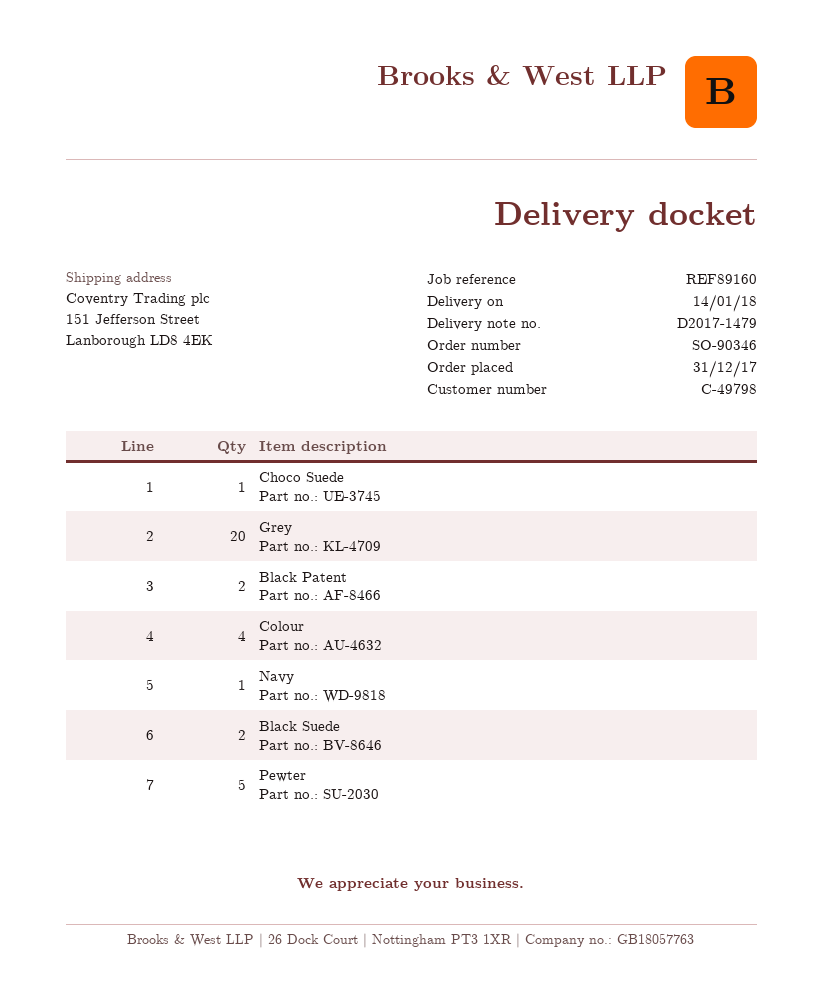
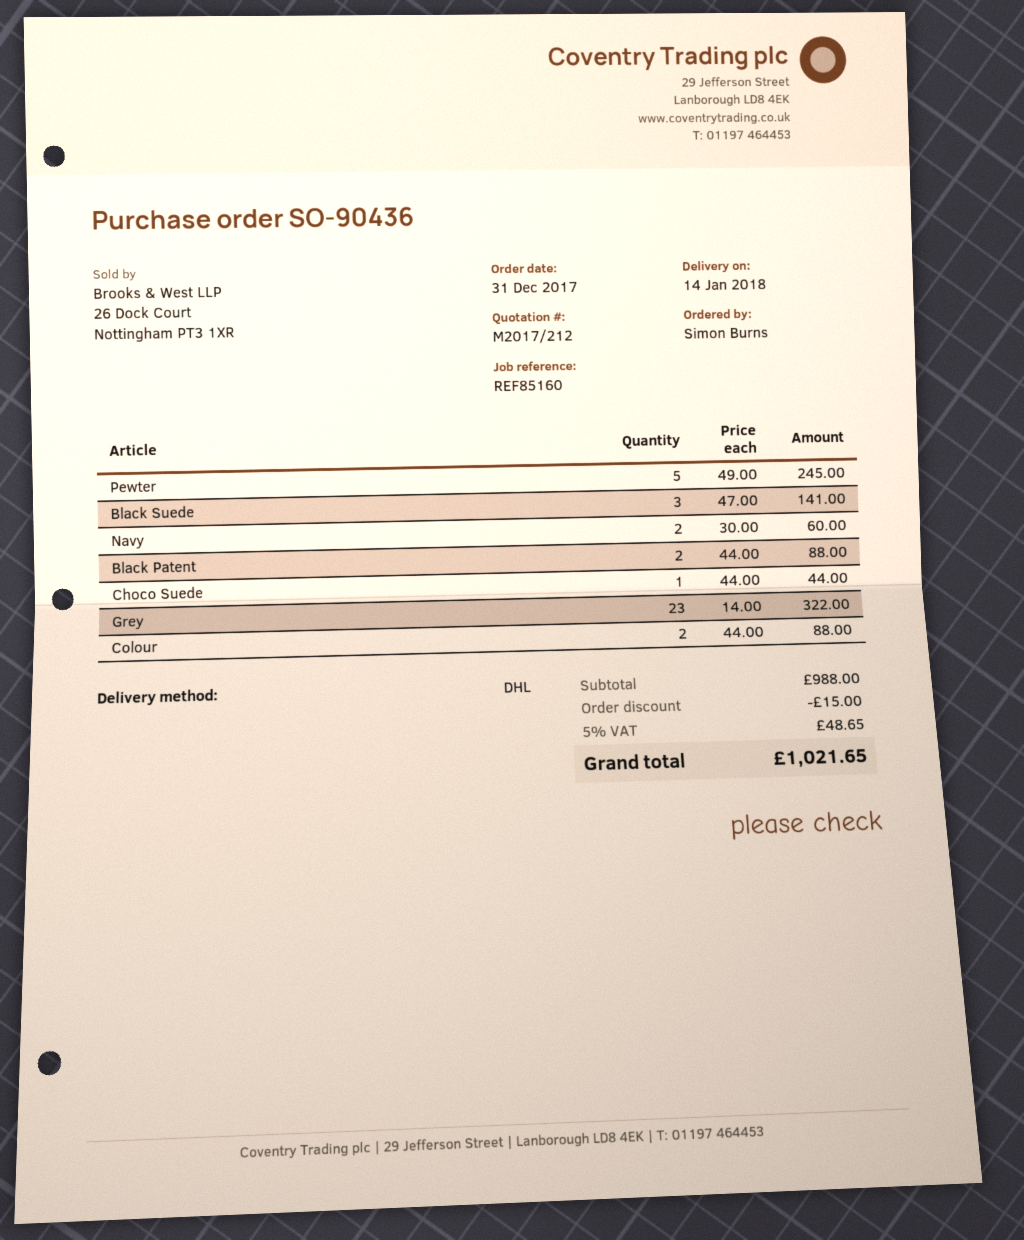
order number: SO-90346 -> SO-90436
reference: REF89160 -> REF85160
Grey: 20 -> 23
Colour: 4 -> 2
Navy: 1 -> 2
Black Suede: 2 -> 3

